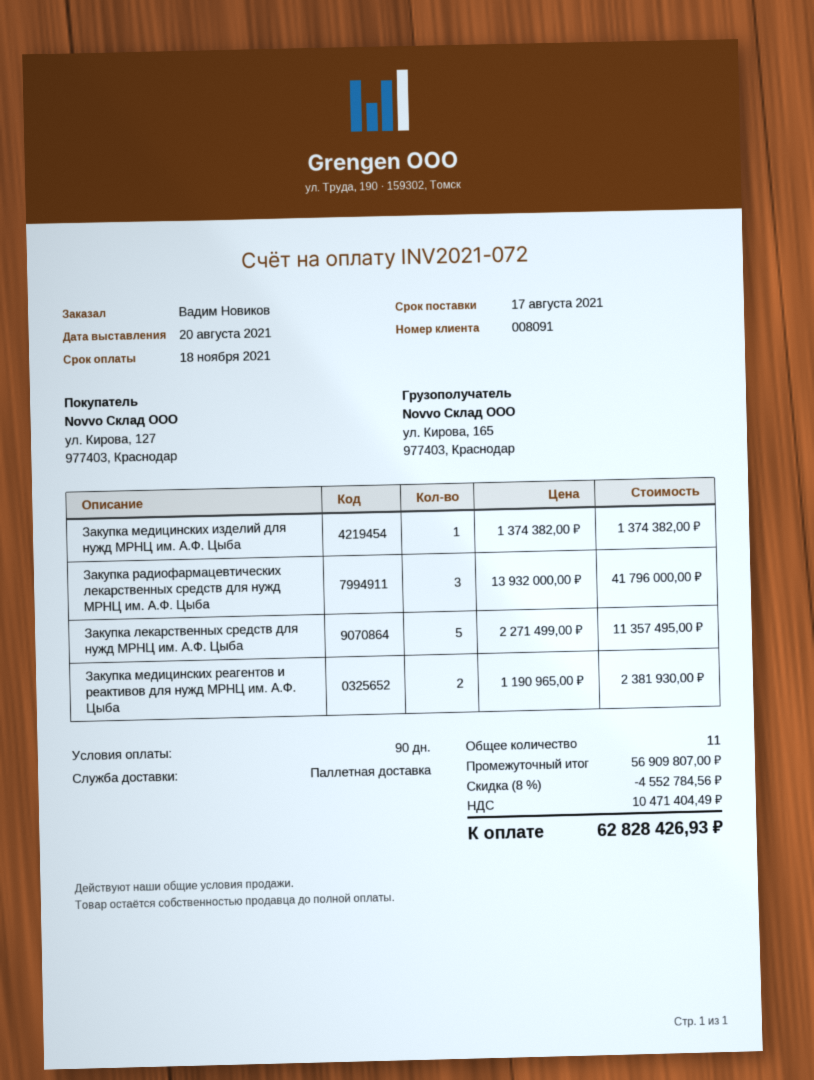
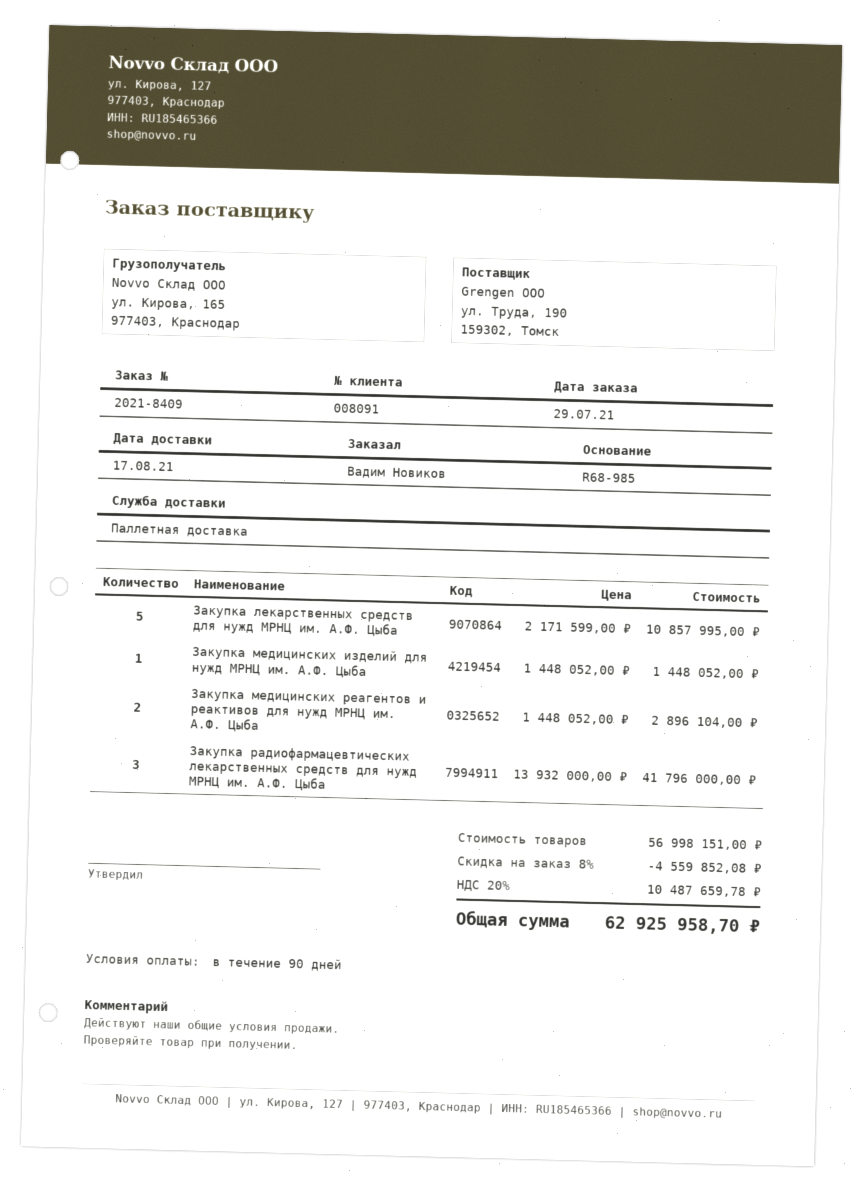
Закупка медицинских изделий для нужд МРНЦ им. А.Ф. Цыба: 1 x 1374382.00 = 1374382.00 -> 1 x 1448052.00 = 1448052.00
Закупка лекарственных средств для нужд МРНЦ им. А.Ф. Цыба: 5 x 2271499.00 = 11357495.00 -> 5 x 2171599.00 = 10857995.00
Закупка медицинских реагентов и реактивов для нужд МРНЦ им. А.Ф. Цыба: 2 x 1190965.00 = 2381930.00 -> 2 x 1448052.00 = 2896104.00
subtotal: 56909807.00 -> 56998151.00
discount: 8% = 4552784.56 -> 8% = 4559852.08
tax: 10471404.49 -> 10487659.78
total: 62828426.93 -> 62925958.70

